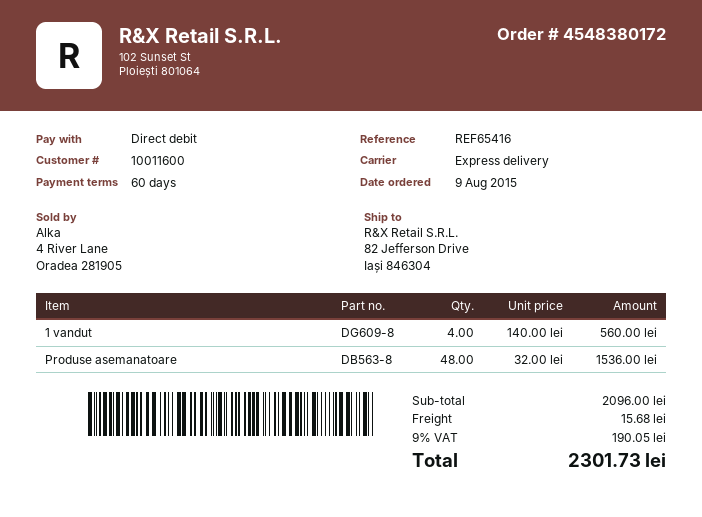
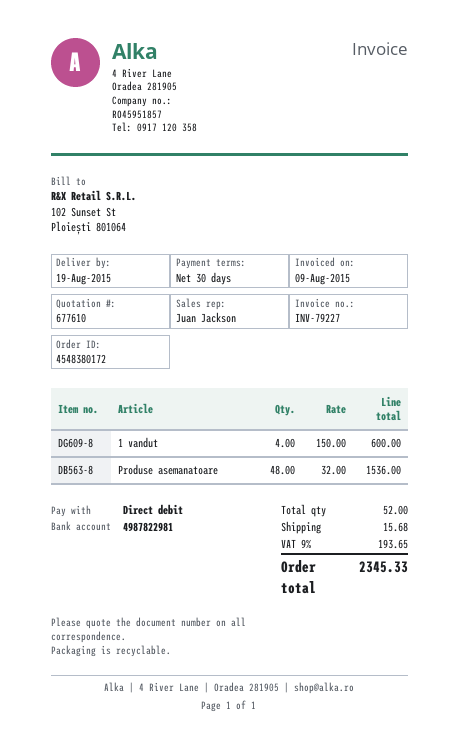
payment terms: 60 days -> 30 days
1 vandut: 4 x 140.00 = 560.00 -> 4 x 150.00 = 600.00
tax: 9% = 190.05 -> 9% = 193.65
total: 2301.73 -> 2345.33

